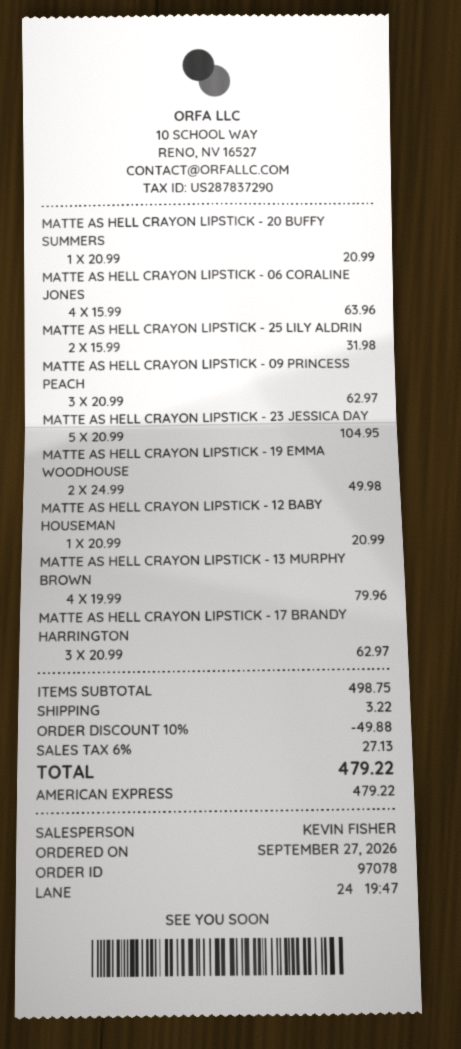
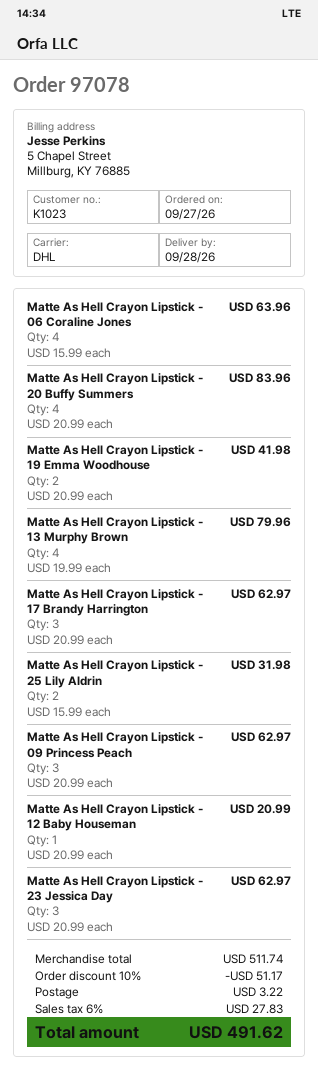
MATTE AS HELL CRAYON LIPSTICK - 20 BUFFY SUMMERS: 1 x 20.99 = 20.99 -> 4 x 20.99 = 83.96
MATTE AS HELL CRAYON LIPSTICK - 23 JESSICA DAY: 5 x 20.99 = 104.95 -> 3 x 20.99 = 62.97
MATTE AS HELL CRAYON LIPSTICK - 19 EMMA WOODHOUSE: 2 x 24.99 = 49.98 -> 2 x 20.99 = 41.98
subtotal: 498.75 -> 511.74
discount: 10% = 49.88 -> 10% = 51.17
tax: 6% = 27.13 -> 6% = 27.83
total: 479.22 -> 491.62

